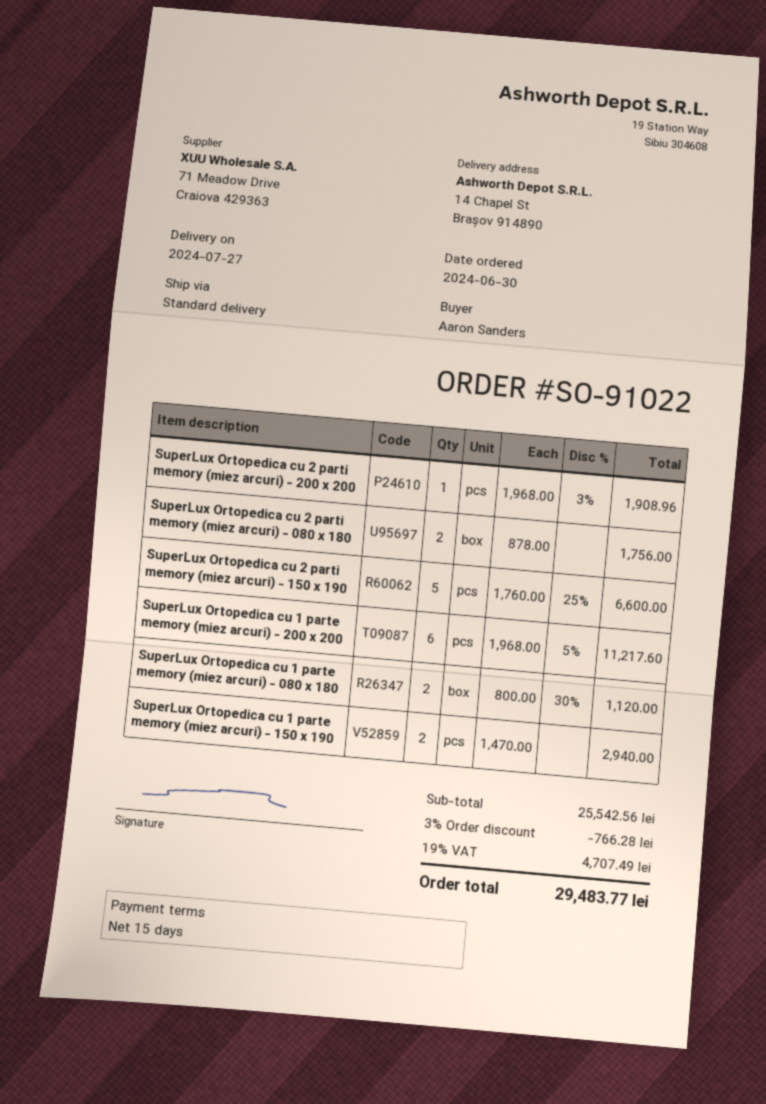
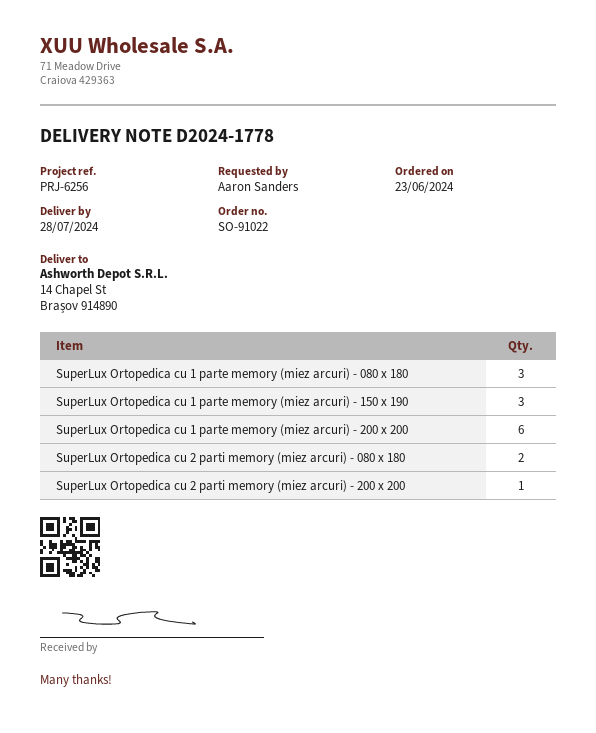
order date: 2024-06-30 -> 2024-06-23
delivery date: 2024-07-27 -> 2024-07-28
SuperLux Ortopedica cu 2 parti memory (miez arcuri) - 150 x 190: 5 -> none
SuperLux Ortopedica cu 1 parte memory (miez arcuri) - 080 x 180: 2 -> 3
SuperLux Ortopedica cu 1 parte memory (miez arcuri) - 150 x 190: 2 -> 3

